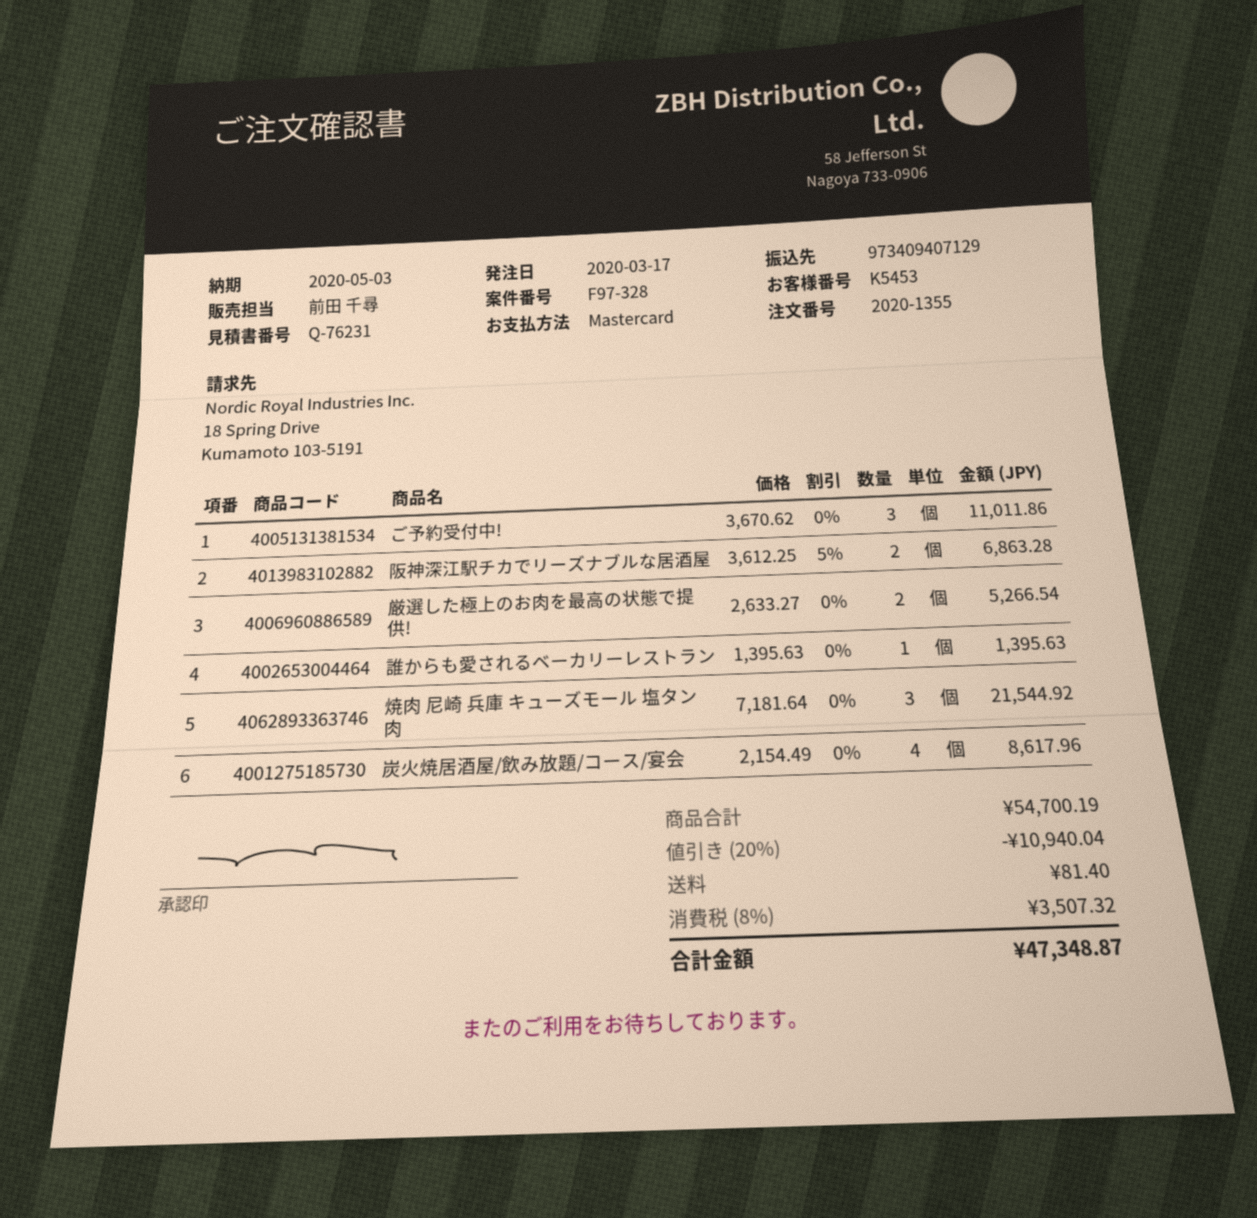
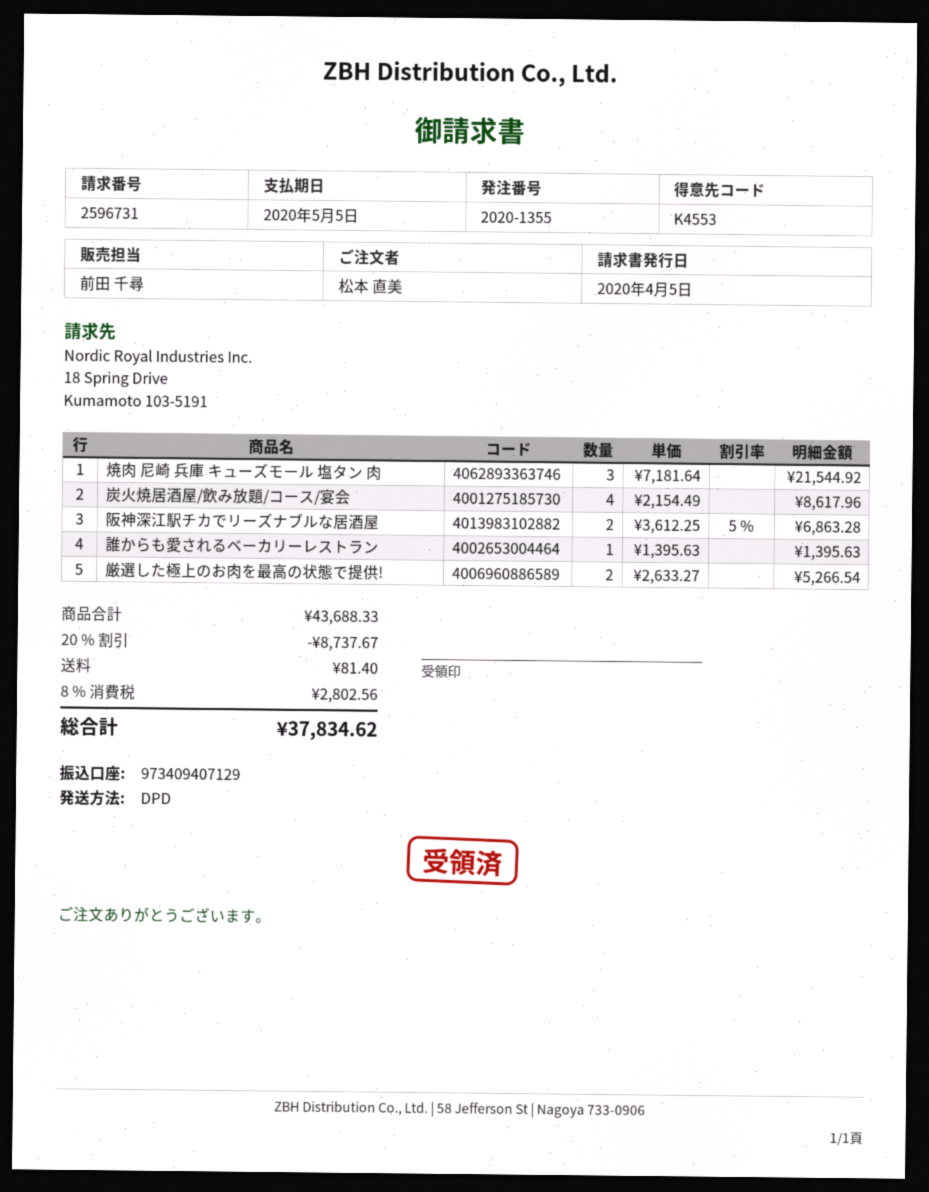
customer number: K5453 -> K4553
ご予約受付中!: 3 x 3670.62 = 11011.86 -> none
subtotal: 54700.19 -> 43688.33
discount: 20% = 10940.04 -> 20% = 8737.67
tax: 8% = 3507.32 -> 8% = 2802.56
total: 47348.87 -> 37834.62

